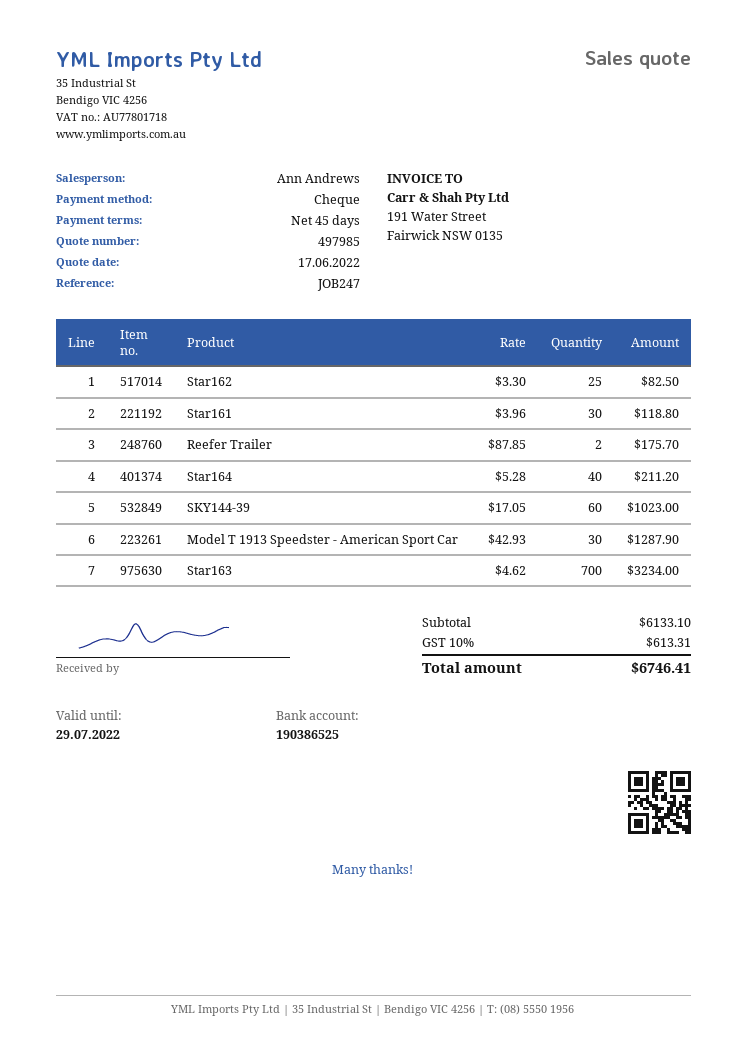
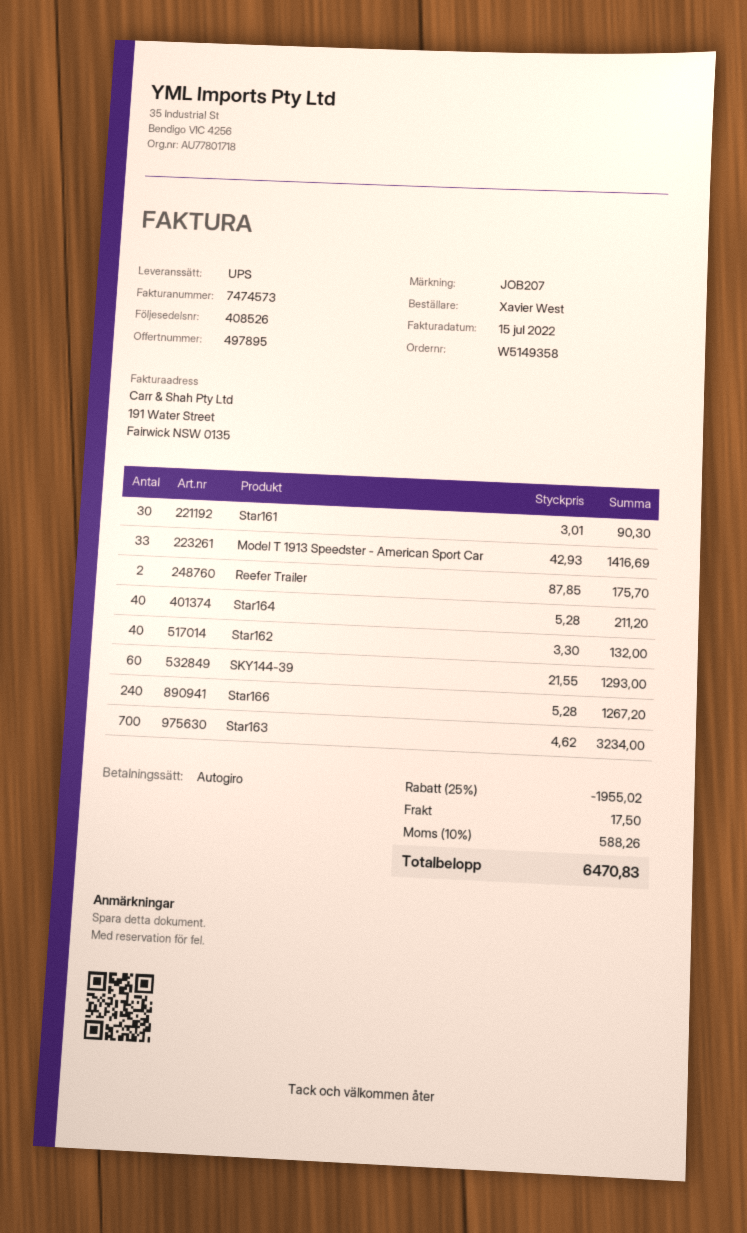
quote number: 497985 -> 497895
reference: JOB247 -> JOB207
payment method: cheque -> direct debit
Star162: 25 x 3.30 = 82.50 -> 40 x 3.30 = 132.00
Star161: 30 x 3.96 = 118.80 -> 30 x 3.01 = 90.30
SKY144-39: 60 x 17.05 = 1023.00 -> 60 x 21.55 = 1293.00
Model T 1913 Speedster - American Sport Car: 30 x 42.93 = 1287.90 -> 33 x 42.93 = 1416.69
Star166: none -> 240 x 5.28 = 1267.20
discount: none -> 25% = 1955.02
shipping: none -> 17.50
tax: 10% = 613.31 -> 10% = 588.26
total: 6746.41 -> 6470.83

